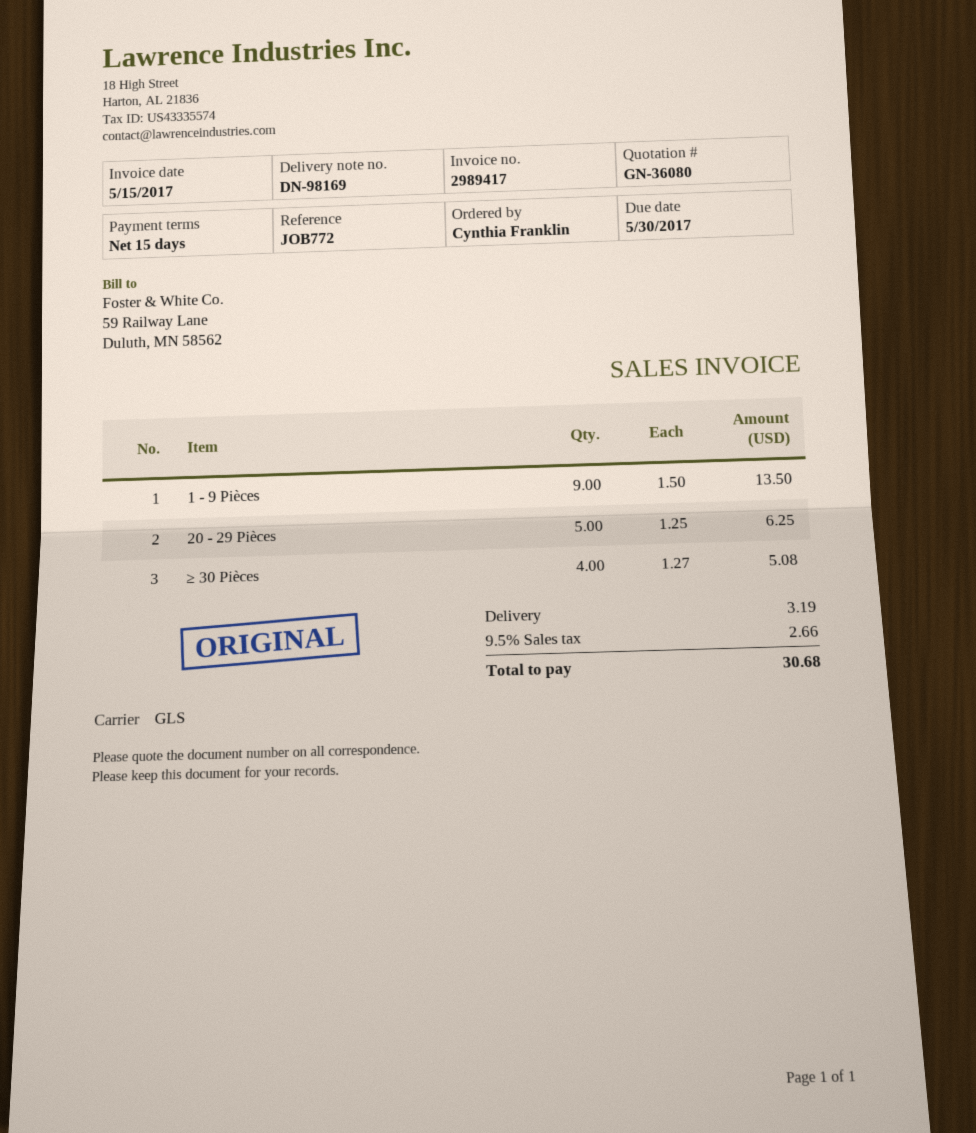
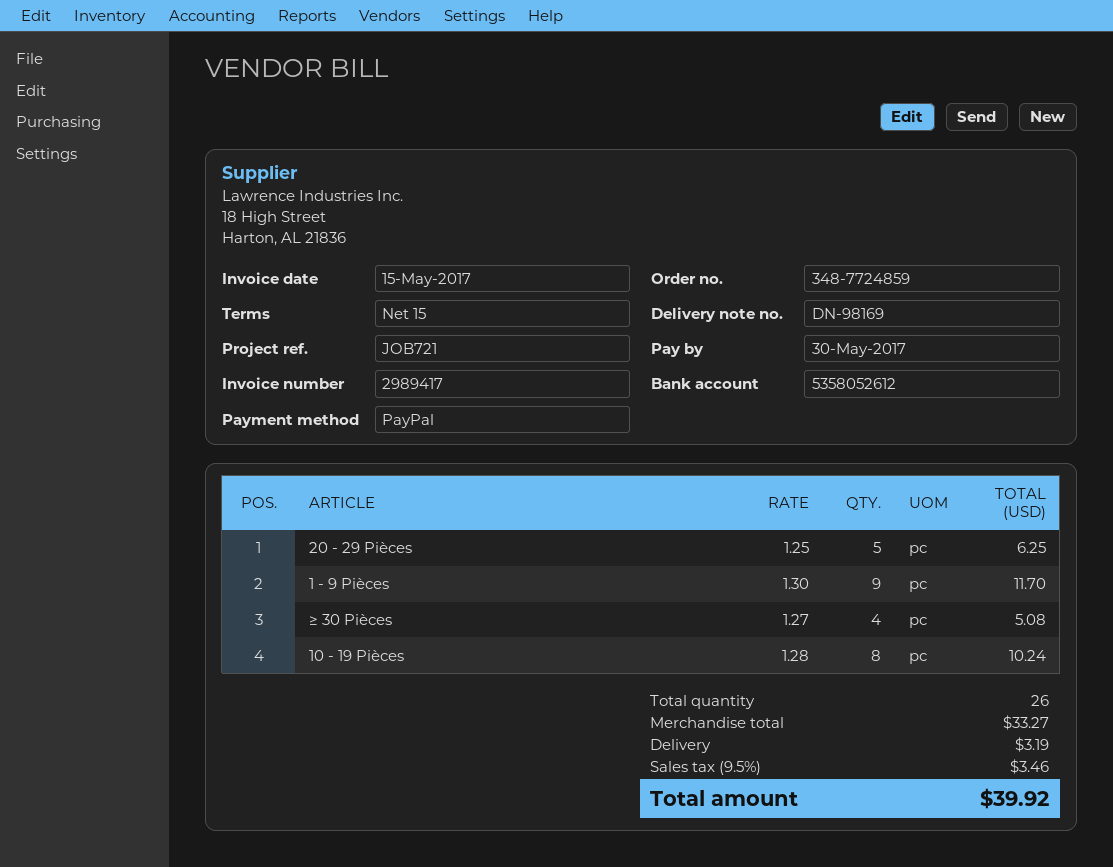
reference: JOB772 -> JOB721
1 - 9 Pièces: 9 x 1.50 = 13.50 -> 9 x 1.30 = 11.70
10 - 19 Pièces: none -> 8 x 1.28 = 10.24
tax: 9.5% = 2.66 -> 9.5% = 3.46
total: 30.68 -> 39.92

